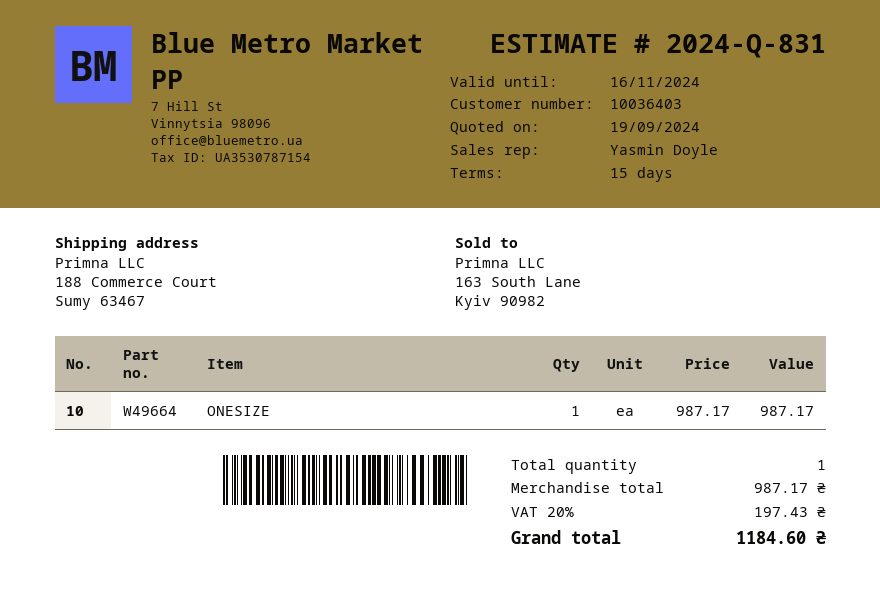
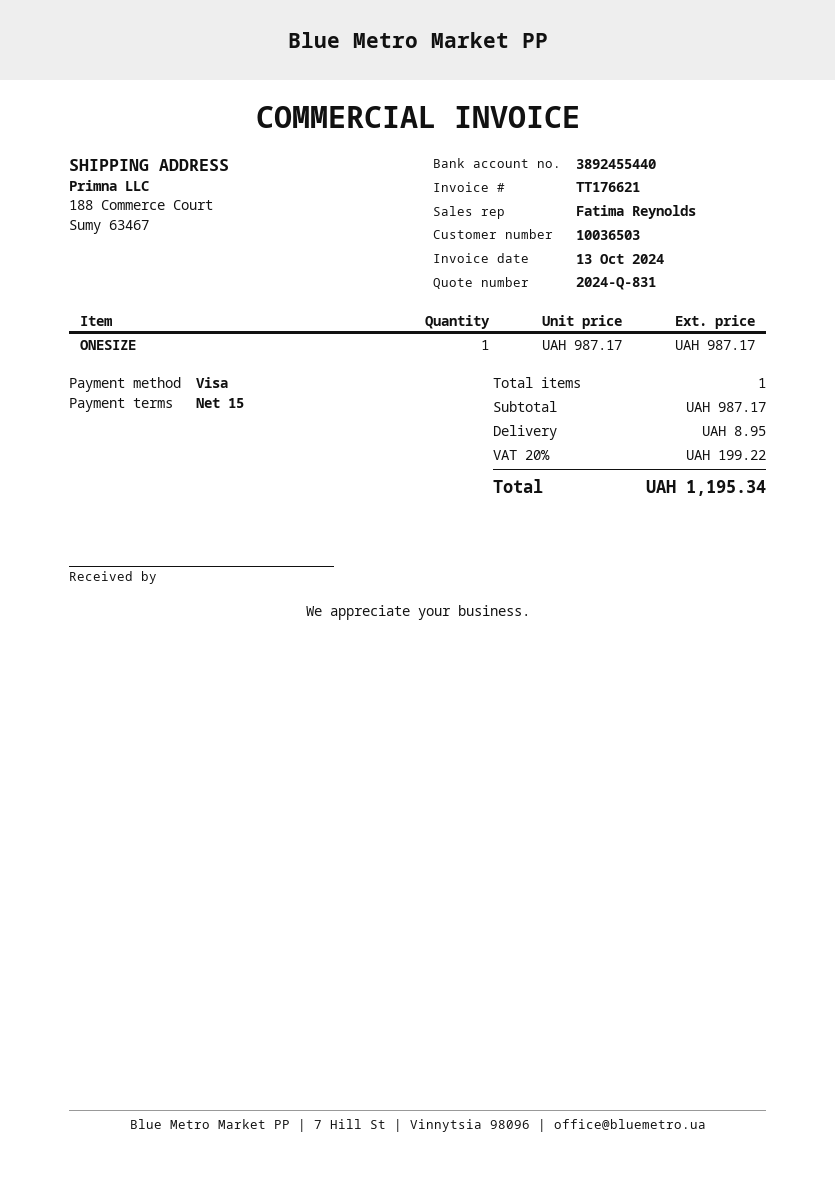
customer number: 10036403 -> 10036503
sales rep: Yasmin Doyle -> Fatima Reynolds
shipping: none -> 8.95
tax: 20% = 197.43 -> 20% = 199.22
total: 1184.60 -> 1195.34

